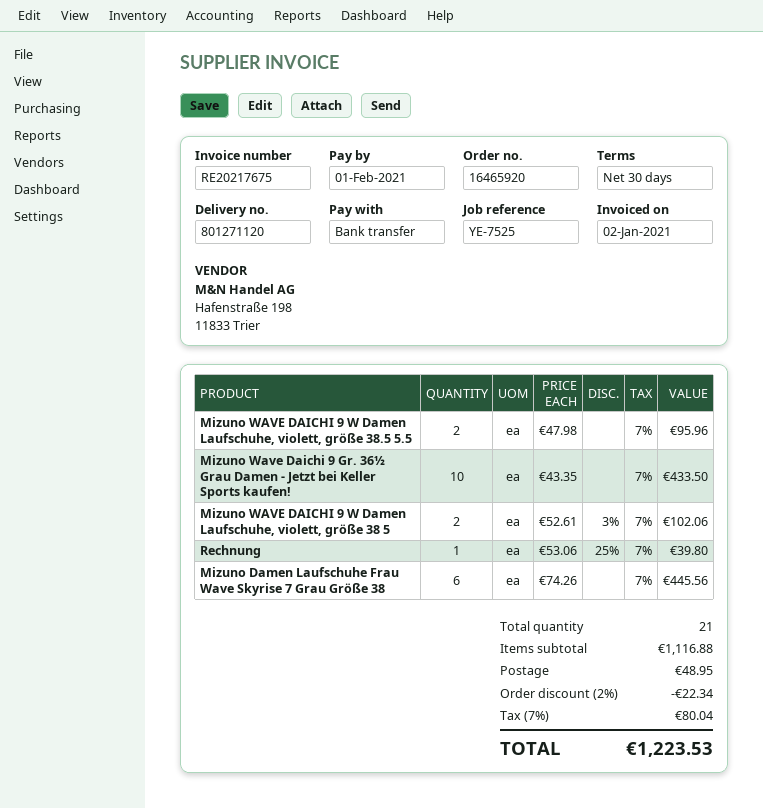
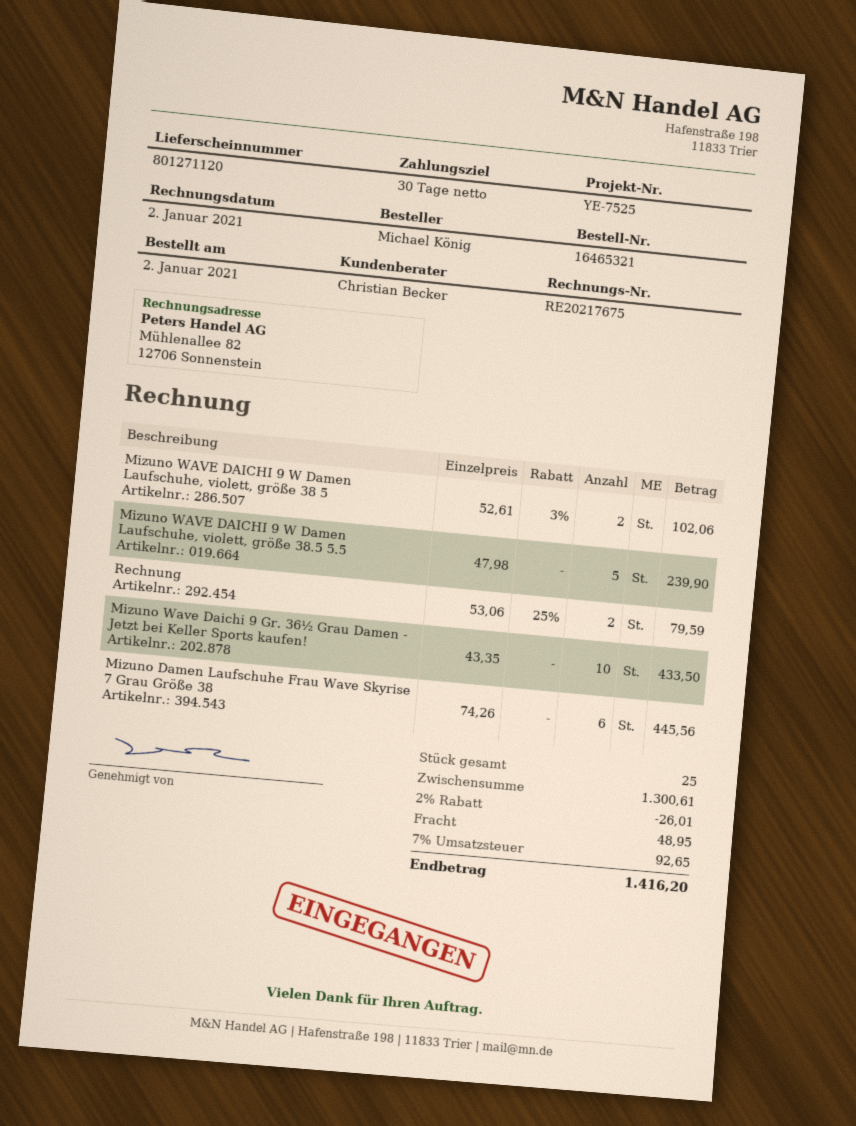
order number: 16465920 -> 16465321
Mizuno WAVE DAICHI 9 W Damen Laufschuhe, violett, größe 38.5 5.5: 2 x 47.98 = 95.96 -> 5 x 47.98 = 239.90
Rechnung: 1 x 53.06 - 25% = 39.80 -> 2 x 53.06 - 25% = 79.59
total quantity: 21 -> 25
subtotal: 1116.88 -> 1300.61
discount: 2% = 22.34 -> 2% = 26.01
tax: 7% = 80.04 -> 7% = 92.65
total: 1223.53 -> 1416.20

